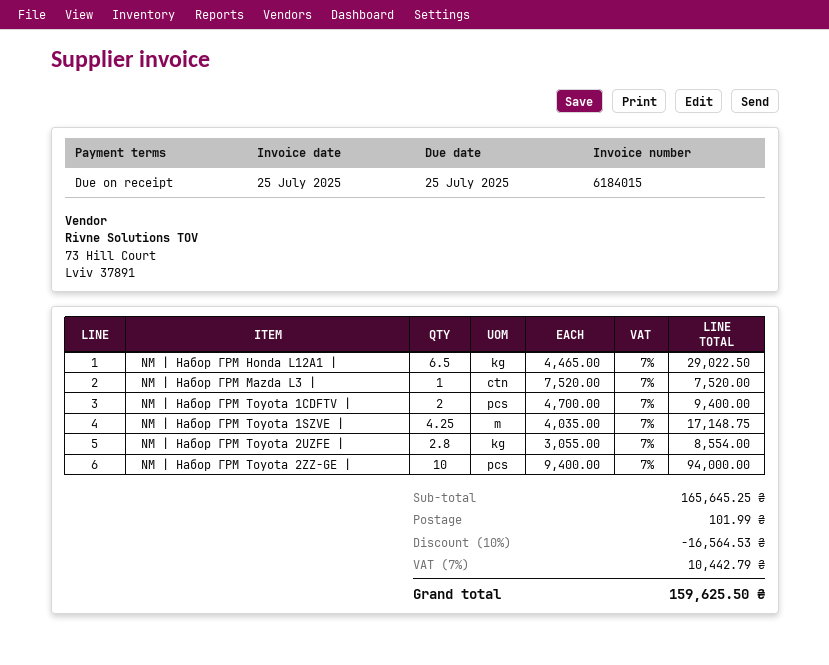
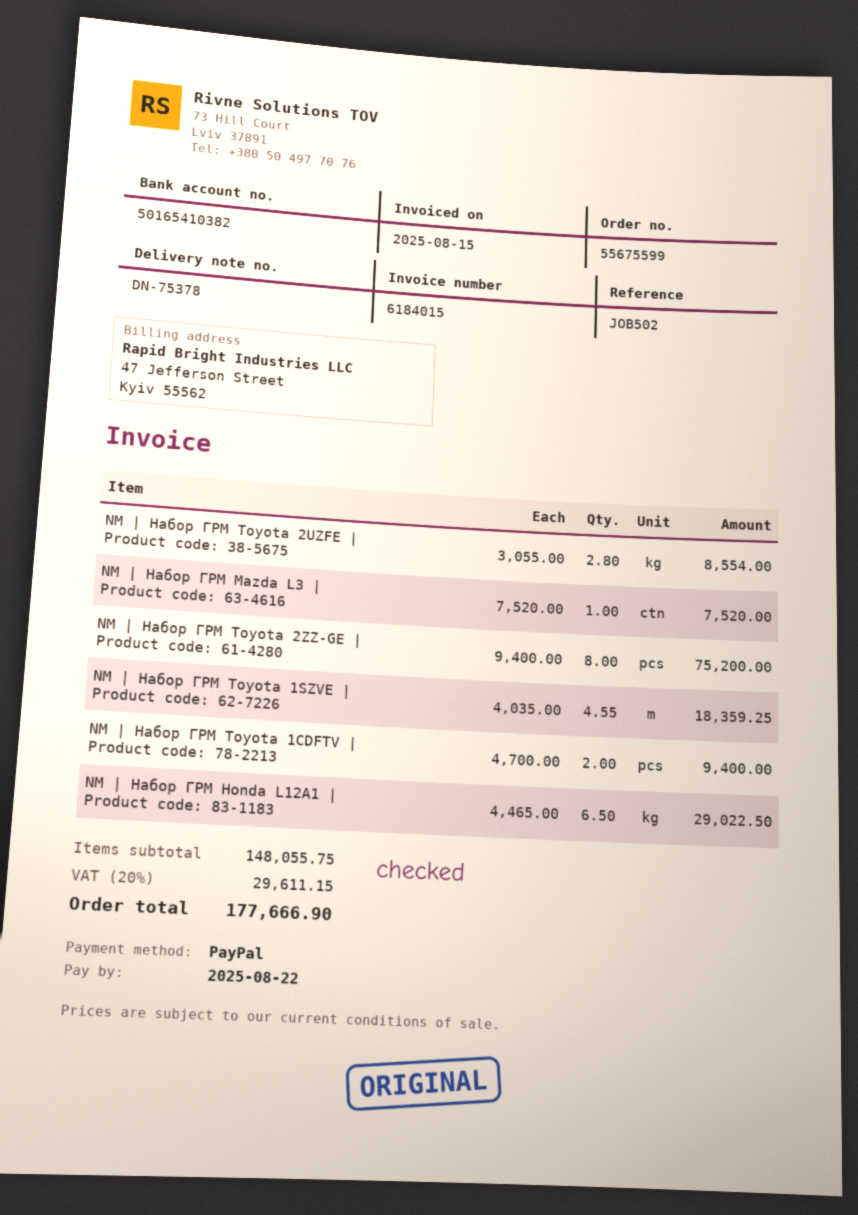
invoice date: 2025-07-25 -> 2025-08-15
due date: 2025-07-25 -> 2025-08-22
NM | Набор ГРМ Toyota 1SZVE |: 4.25 x 4035.00 = 17148.75 -> 4.55 x 4035.00 = 18359.25
NM | Набор ГРМ Toyota 2ZZ-GE |: 10 x 9400.00 = 94000.00 -> 8 x 9400.00 = 75200.00
subtotal: 165645.25 -> 148055.75
discount: 10% = 16564.53 -> none
shipping: 101.99 -> none
tax: 7% = 10442.79 -> 20% = 29611.15
total: 159625.50 -> 177666.90

